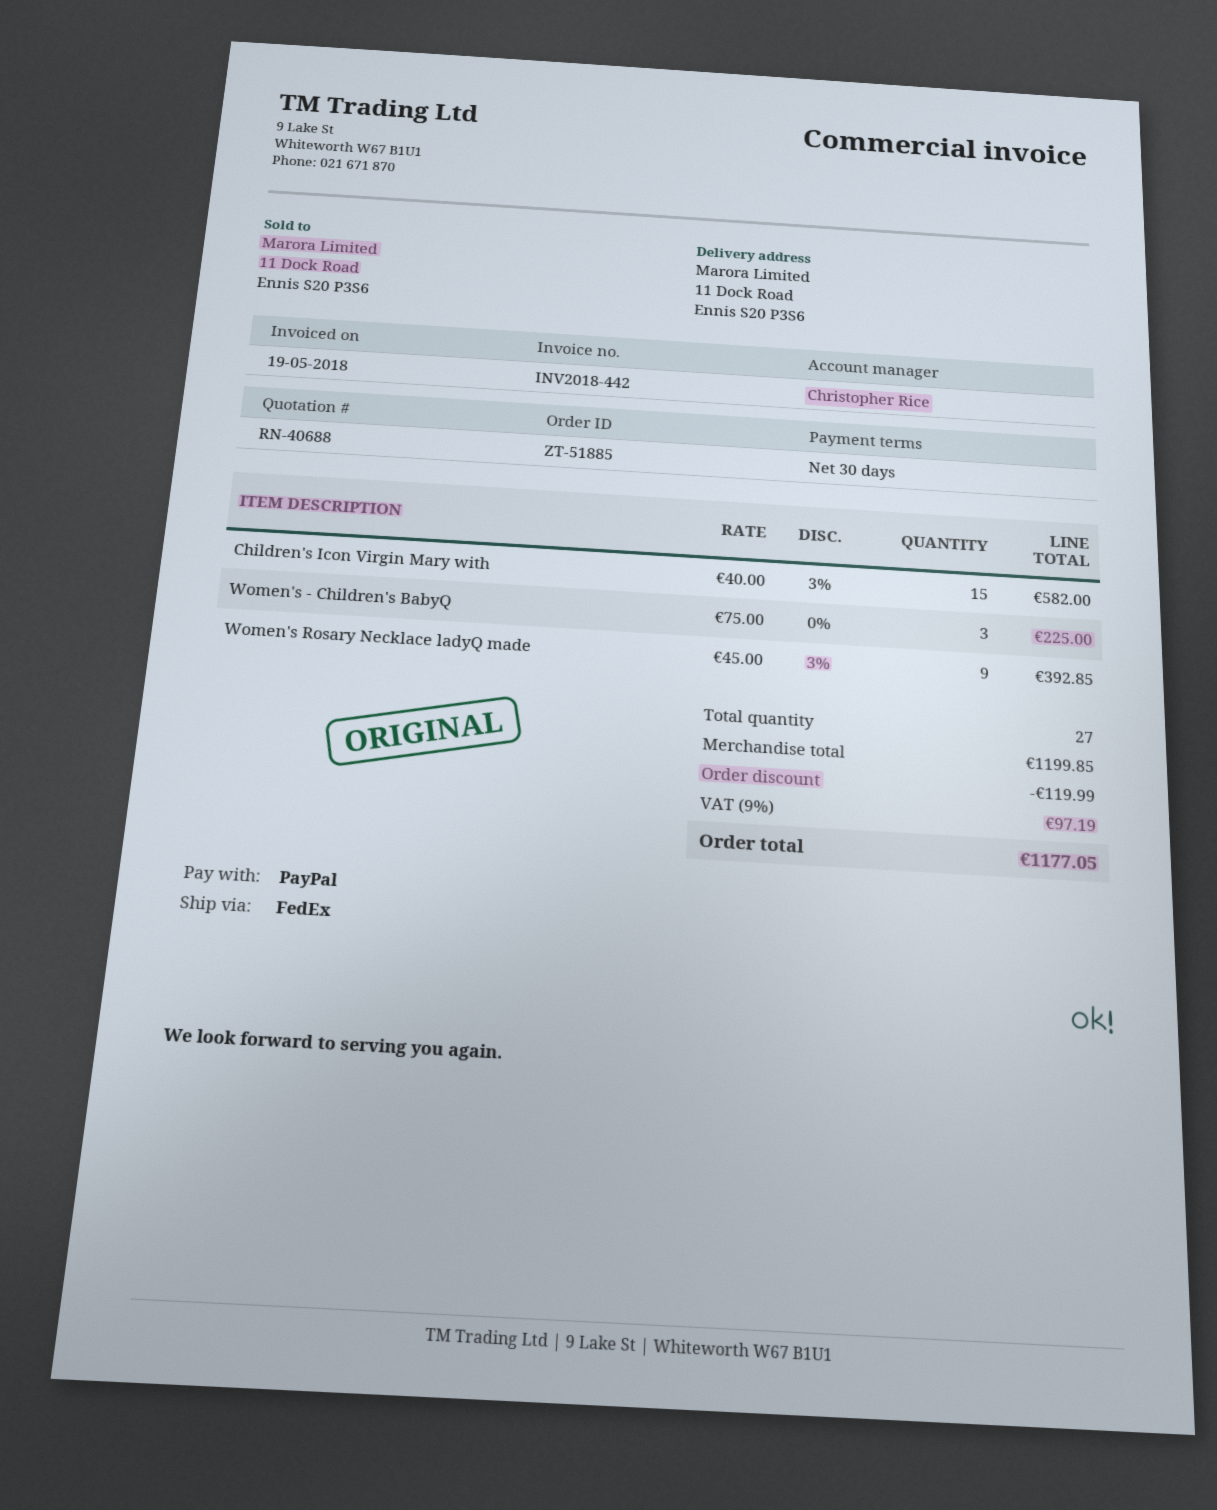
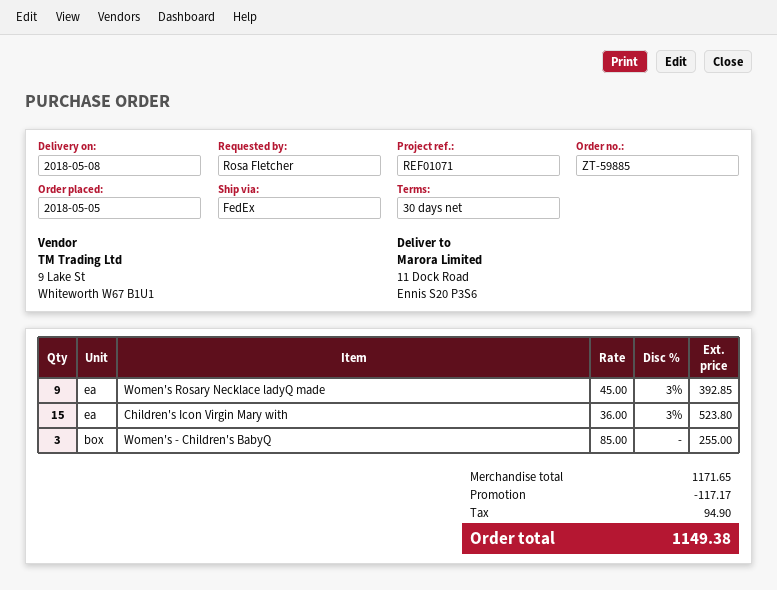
order number: ZT-51885 -> ZT-59885
Children's Icon Virgin Mary with: 15 x 40.00 - 3% = 582.00 -> 15 x 36.00 - 3% = 523.80
Women's - Children's BabyQ: 3 x 75.00 = 225.00 -> 3 x 85.00 = 255.00
subtotal: 1199.85 -> 1171.65
discount: 119.99 -> 117.17
tax: 97.19 -> 94.90
total: 1177.05 -> 1149.38

